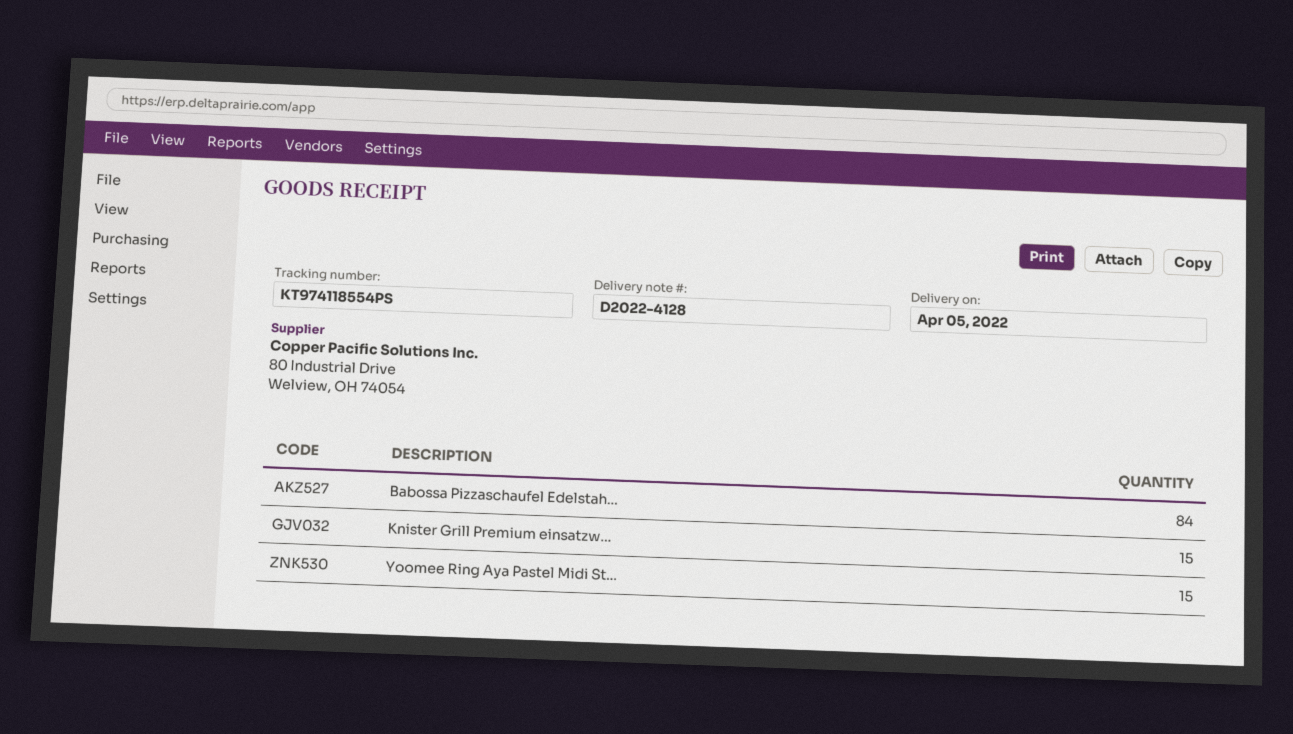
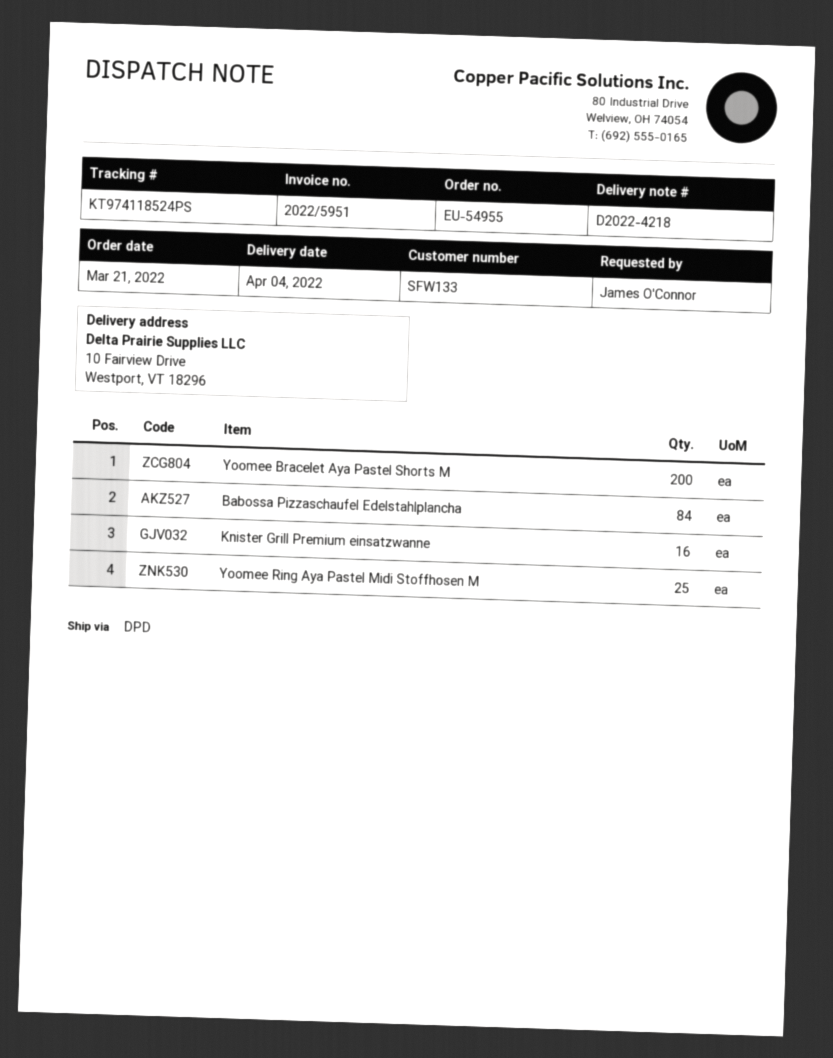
delivery note number: D2022-4128 -> D2022-4218
delivery date: 2022-04-05 -> 2022-04-04
tracking number: KT974118554PS -> KT974118524PS
Knister Grill Premium einsatzw...: 15 -> 16
Yoomee Ring Aya Pastel Midi St...: 15 -> 25
Yoomee Bracelet Aya Pastel Shorts M: none -> 200

